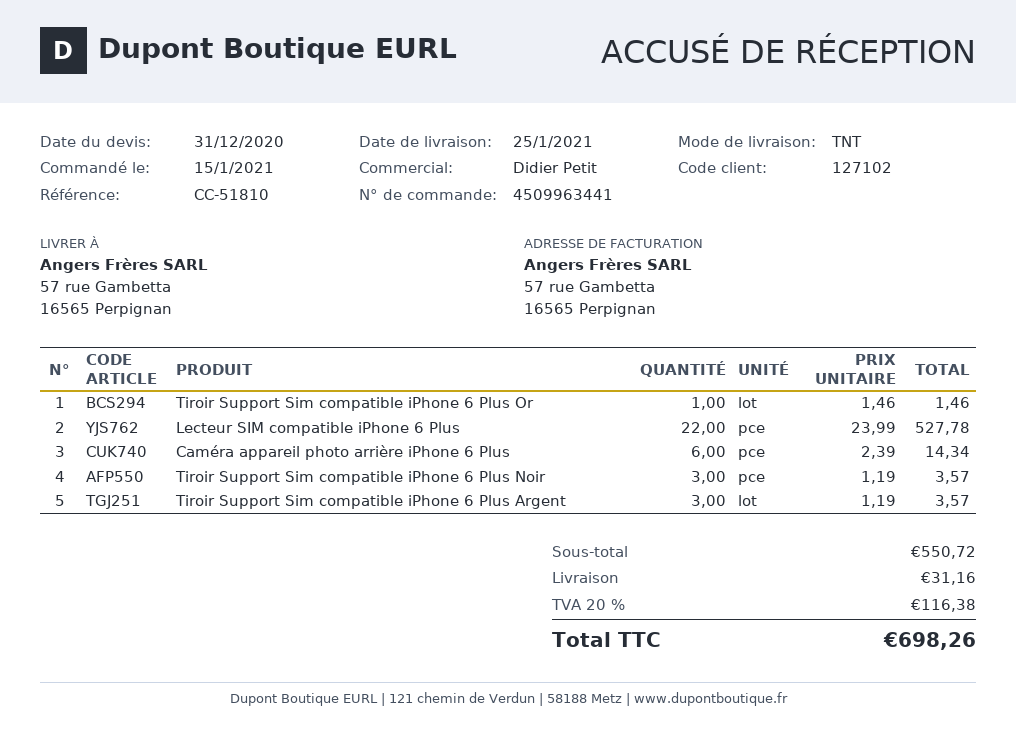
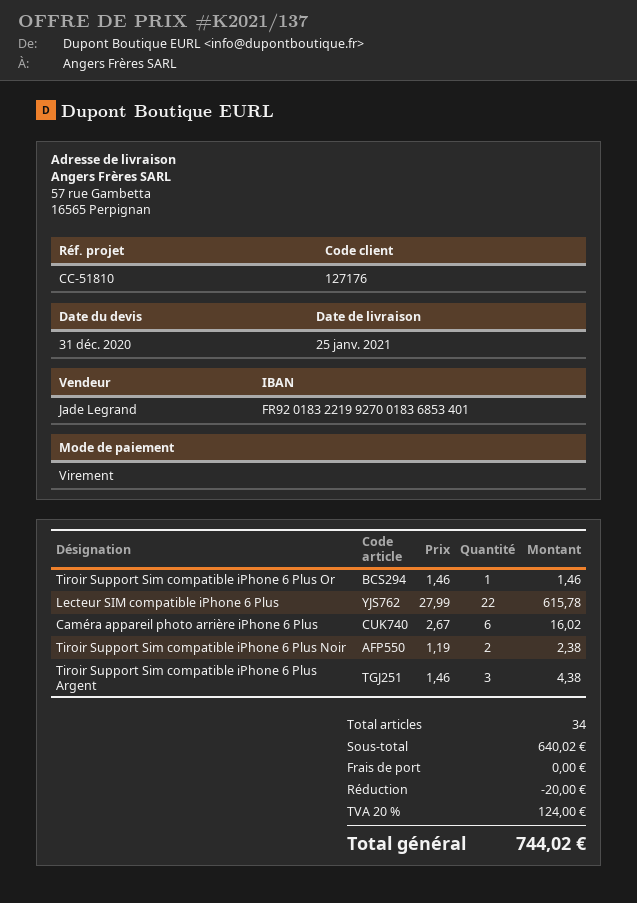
customer number: 127102 -> 127176
sales rep: Didier Petit -> Jade Legrand
Lecteur SIM compatible iPhone 6 Plus: 22 x 23.99 = 527.78 -> 22 x 27.99 = 615.78
Caméra appareil photo arrière iPhone 6 Plus: 6 x 2.39 = 14.34 -> 6 x 2.67 = 16.02
Tiroir Support Sim compatible iPhone 6 Plus Noir: 3 x 1.19 = 3.57 -> 2 x 1.19 = 2.38
Tiroir Support Sim compatible iPhone 6 Plus Argent: 3 x 1.19 = 3.57 -> 3 x 1.46 = 4.38
subtotal: 550.72 -> 640.02
discount: none -> 20.00
shipping: 31.16 -> 0.00
tax: 20% = 116.38 -> 20% = 124.00
total: 698.26 -> 744.02

